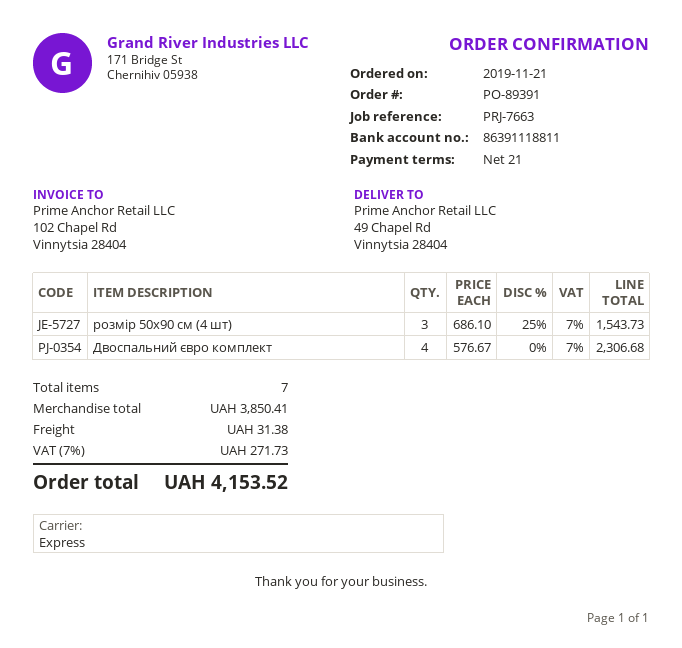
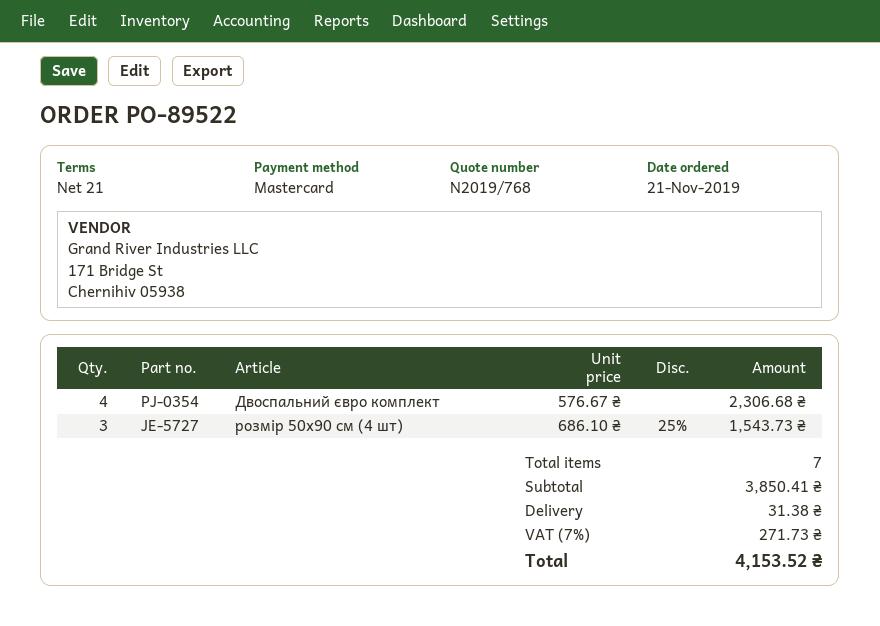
order number: PO-89391 -> PO-89522

